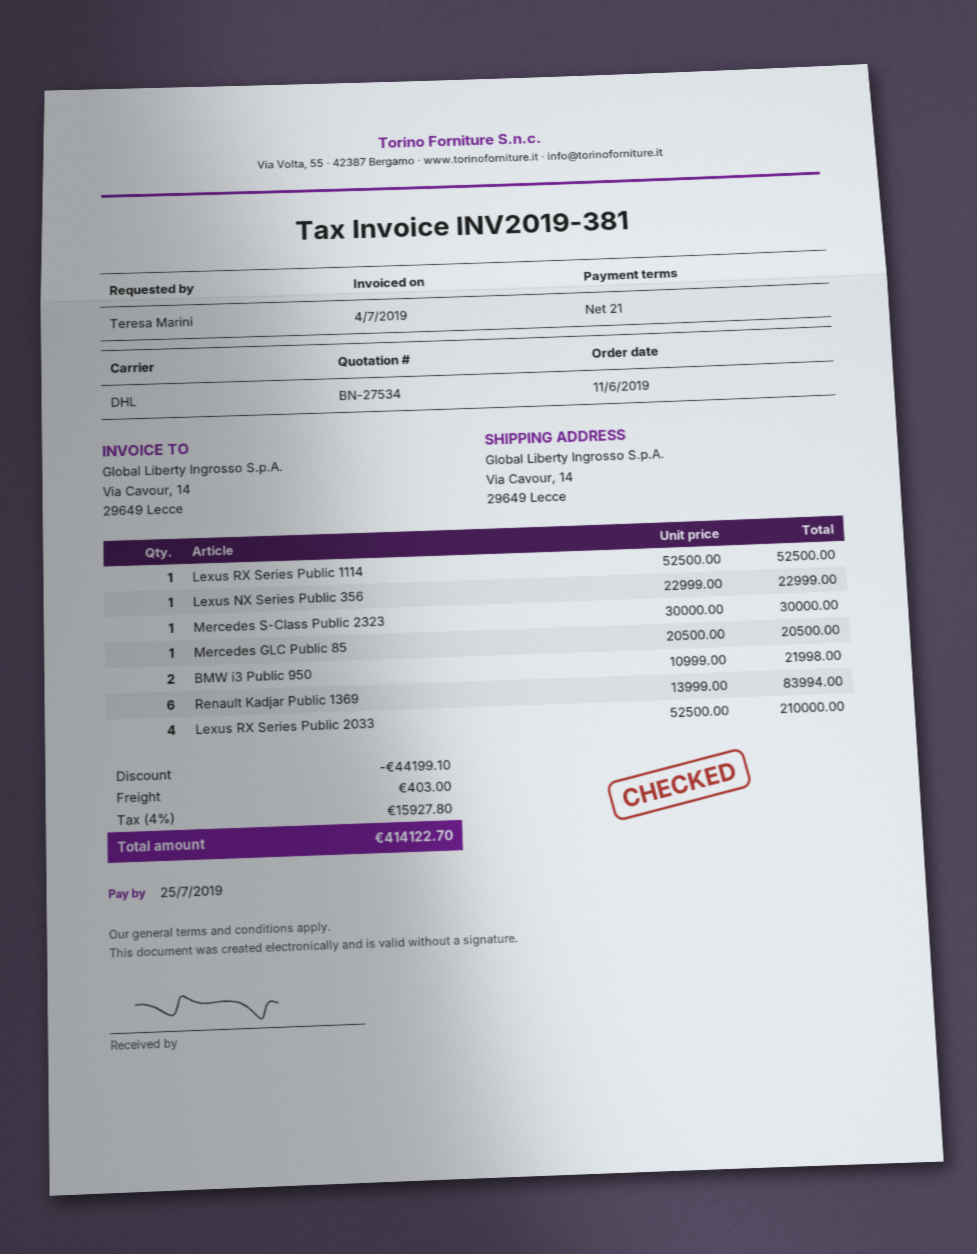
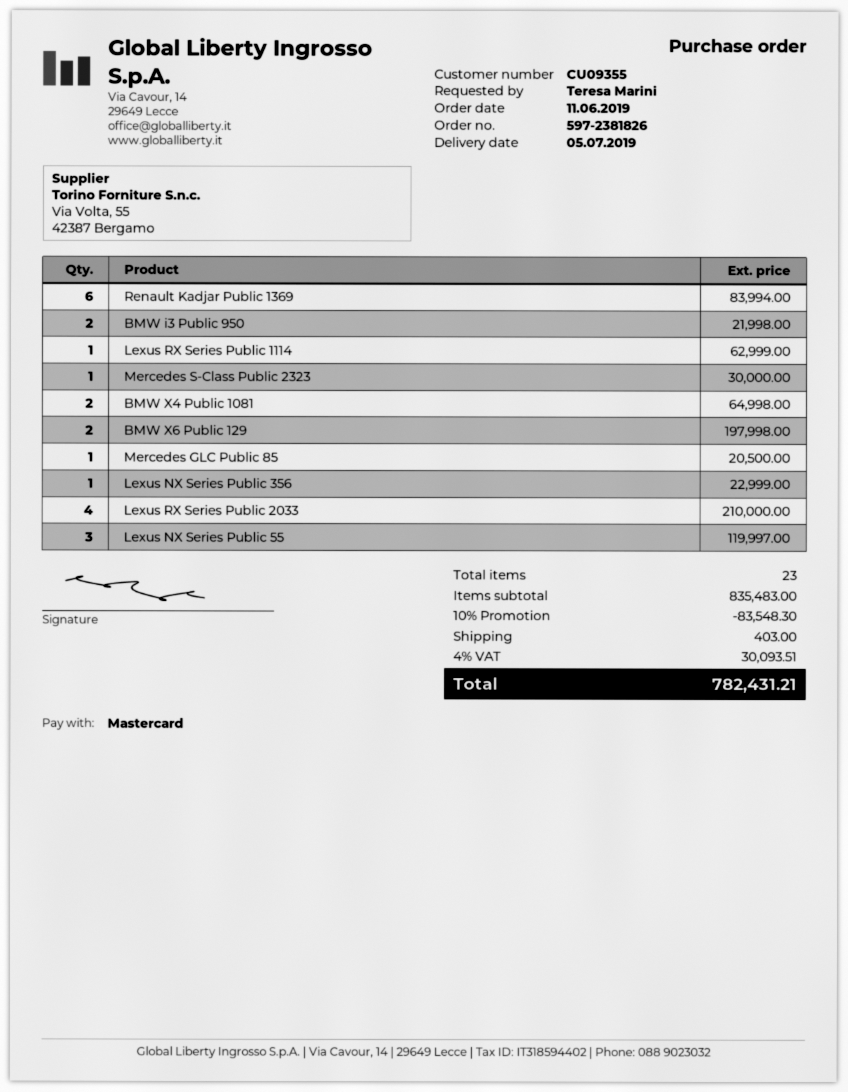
Lexus RX Series Public 1114: 1 for 52500.00 -> 1 for 62999.00
BMW X4 Public 1081: none -> 2 for 64998.00
BMW X6 Public 129: none -> 2 for 197998.00
Lexus NX Series Public 55: none -> 3 for 119997.00
discount: 44199.10 -> 83548.30
tax: 4% = 15927.80 -> 4% = 30093.51
total: 414122.70 -> 782431.21

